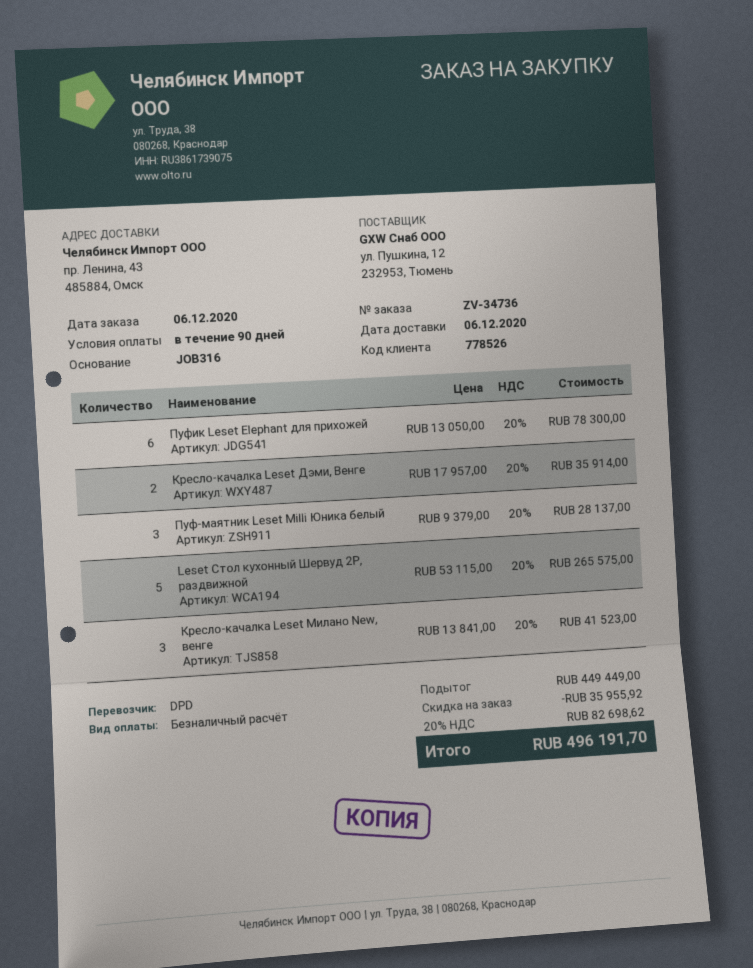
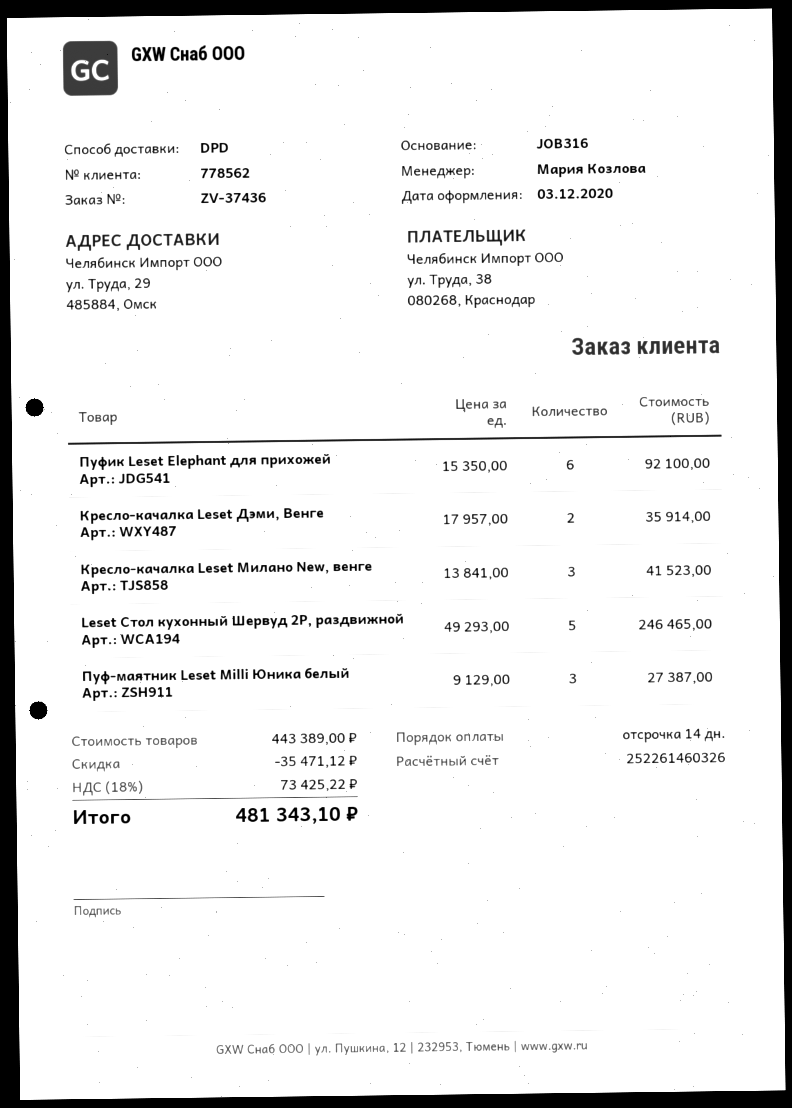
order number: ZV-34736 -> ZV-37436
order date: 2020-12-06 -> 2020-12-03
payment terms: 90 days -> 14 days
customer number: 778526 -> 778562
ship to: пр. Ленина, 43, 485884, Омск -> ул. Труда, 29, 485884, Омск
Пуфик Leset Elephant для прихожей: 6 x 13050.00 = 78300.00 -> 6 x 15350.00 = 92100.00
Пуф-маятник Leset Milli Юника белый: 3 x 9379.00 = 28137.00 -> 3 x 9129.00 = 27387.00
Leset Стол кухонный Шервуд 2Р, раздвижной: 5 x 53115.00 = 265575.00 -> 5 x 49293.00 = 246465.00
subtotal: 449449.00 -> 443389.00
discount: 35955.92 -> 35471.12
tax: 20% = 82698.62 -> 18% = 73425.22
total: 496191.70 -> 481343.10

